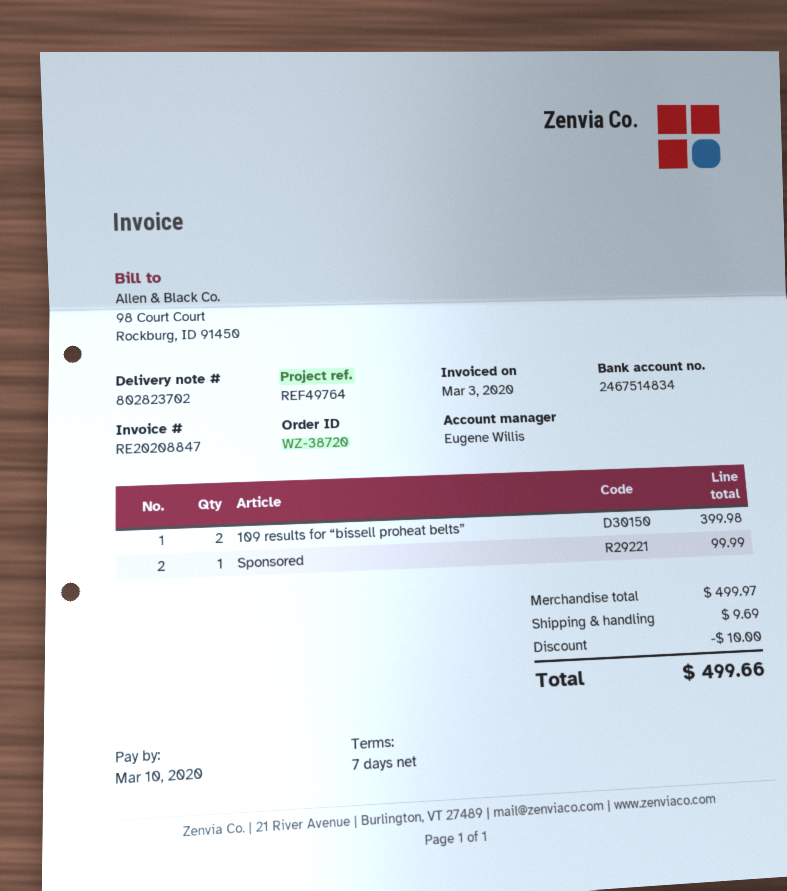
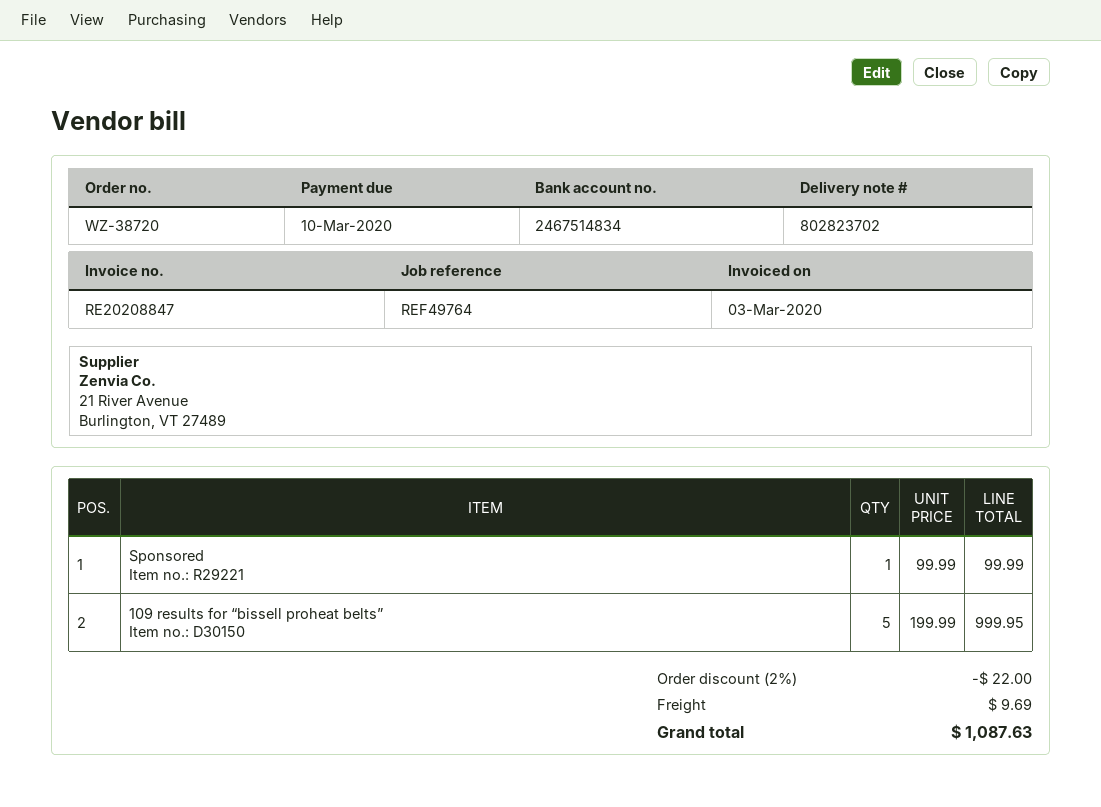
109 results for “bissell proheat belts”: 2 for 399.98 -> 5 for 999.95
discount: 10.00 -> 22.00
total: 499.66 -> 1087.63

